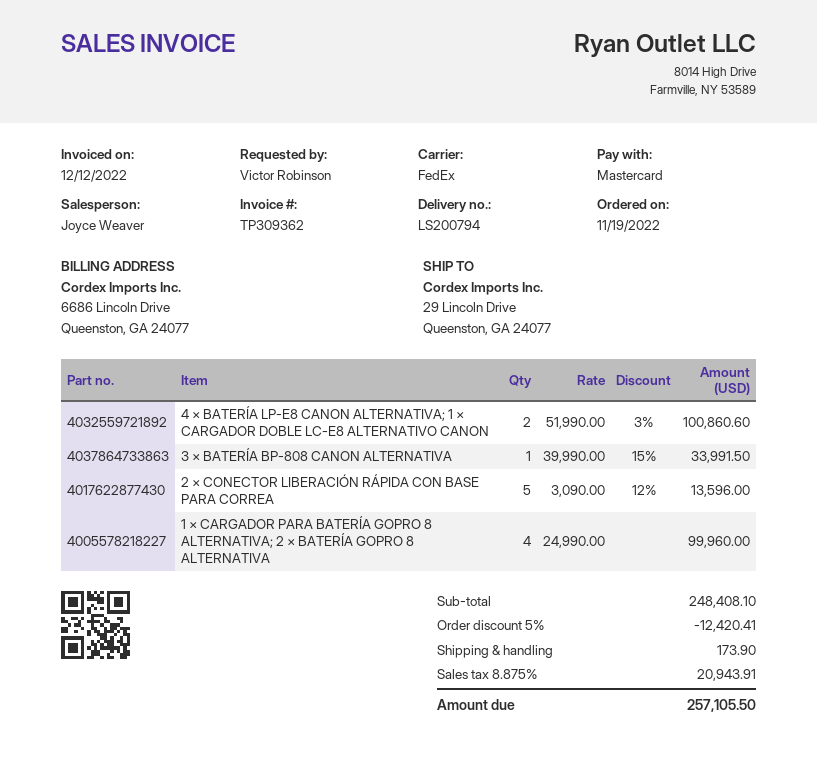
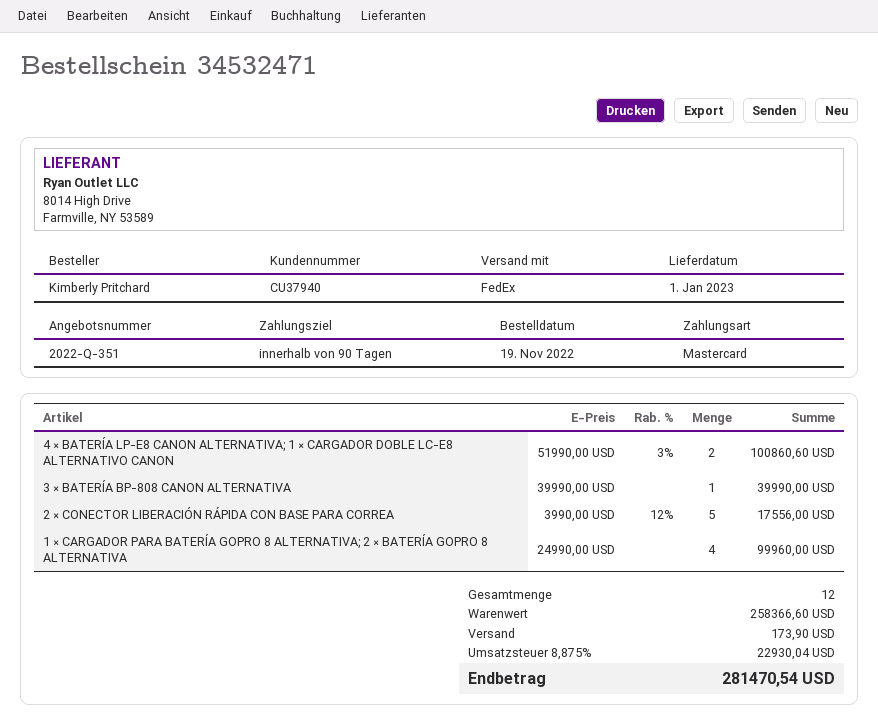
ordered by: Victor Robinson -> Kimberly Pritchard
3 × BATERÍA BP-808 CANON ALTERNATIVA: 1 x 39990.00 - 15% = 33991.50 -> 1 x 39990.00 = 39990.00
2 × CONECTOR LIBERACIÓN RÁPIDA CON BASE PARA CORREA: 5 x 3090.00 - 12% = 13596.00 -> 5 x 3990.00 - 12% = 17556.00
subtotal: 248408.10 -> 258366.60
discount: 5% = 12420.41 -> none
tax: 8.875% = 20943.91 -> 8.875% = 22930.04
total: 257105.50 -> 281470.54

